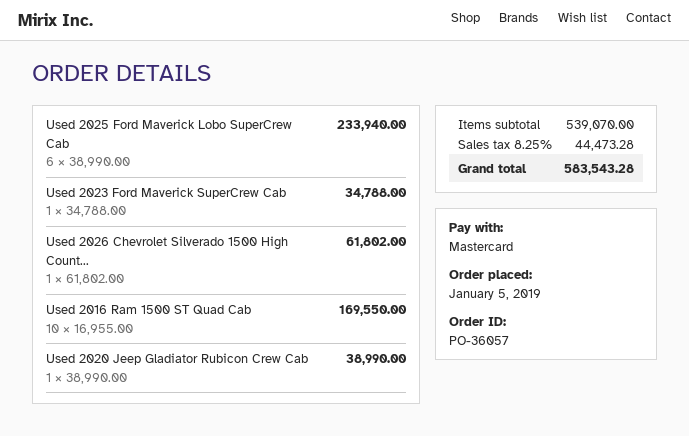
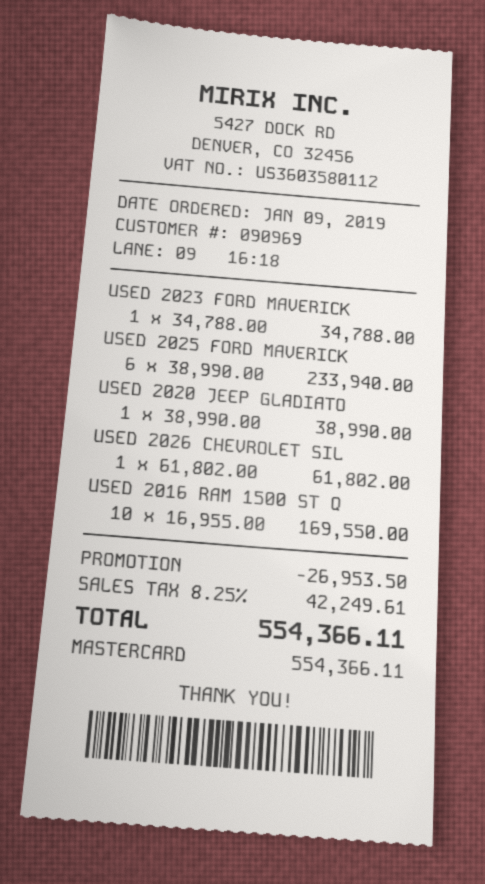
order date: 2019-01-05 -> 2019-01-09
discount: none -> 26953.50
tax: 8.25% = 44473.28 -> 8.25% = 42249.61
total: 583543.28 -> 554366.11

